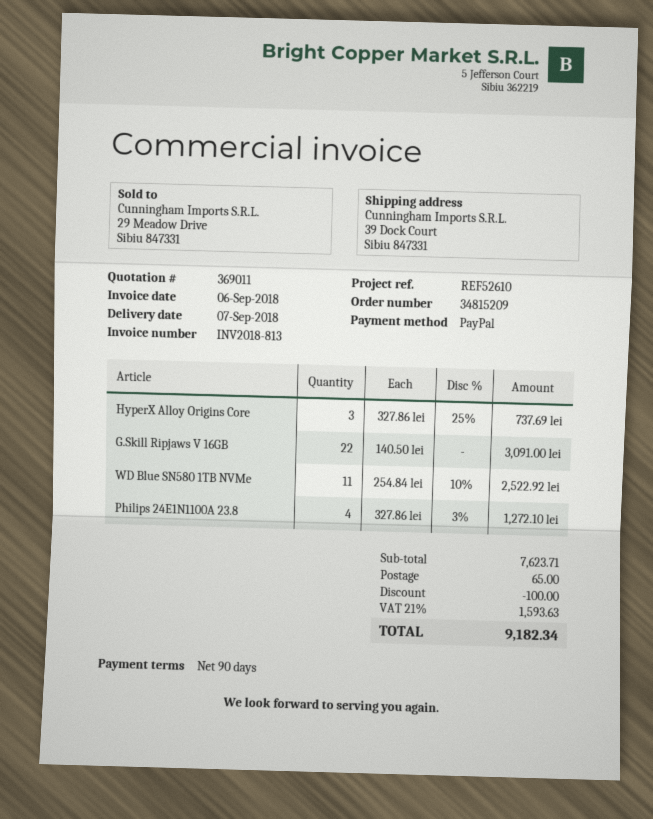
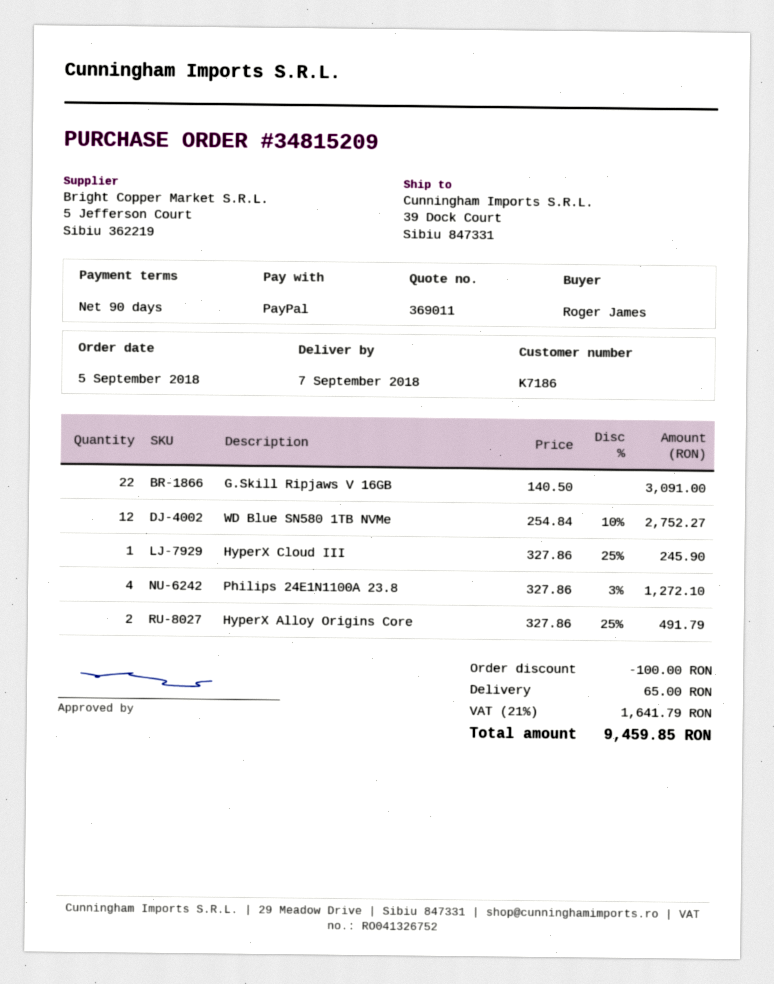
HyperX Alloy Origins Core: 3 x 327.86 - 25% = 737.69 -> 2 x 327.86 - 25% = 491.79
WD Blue SN580 1TB NVMe: 11 x 254.84 - 10% = 2522.92 -> 12 x 254.84 - 10% = 2752.27
HyperX Cloud III: none -> 1 x 327.86 - 25% = 245.90
tax: 21% = 1593.63 -> 21% = 1641.79
total: 9182.34 -> 9459.85

